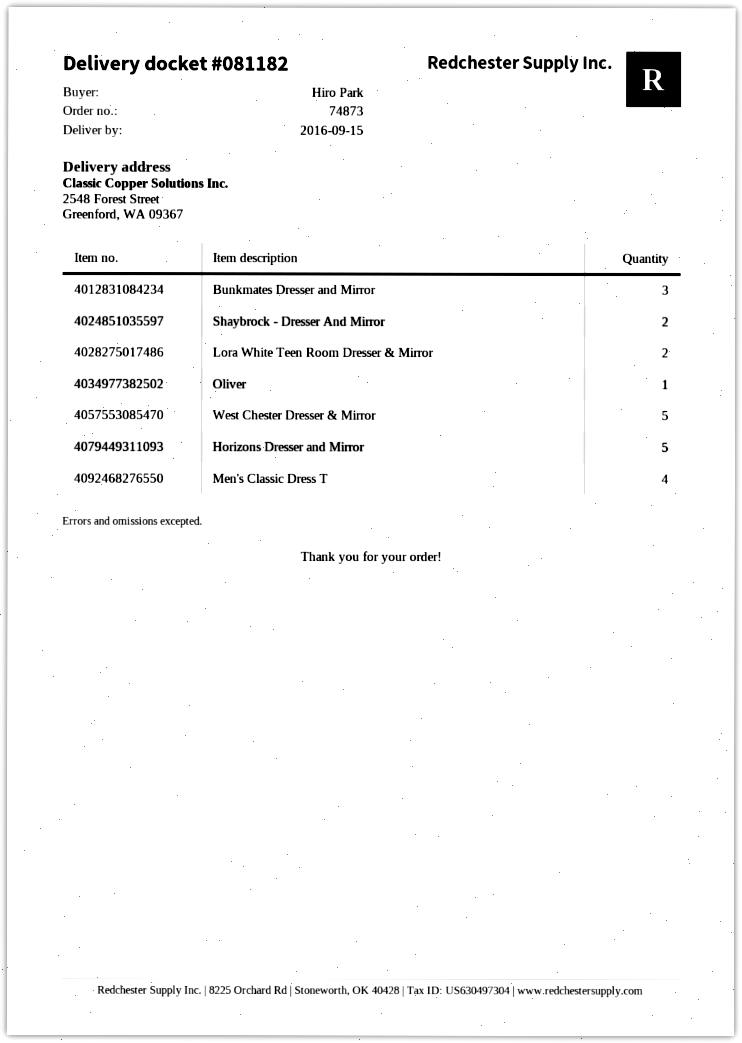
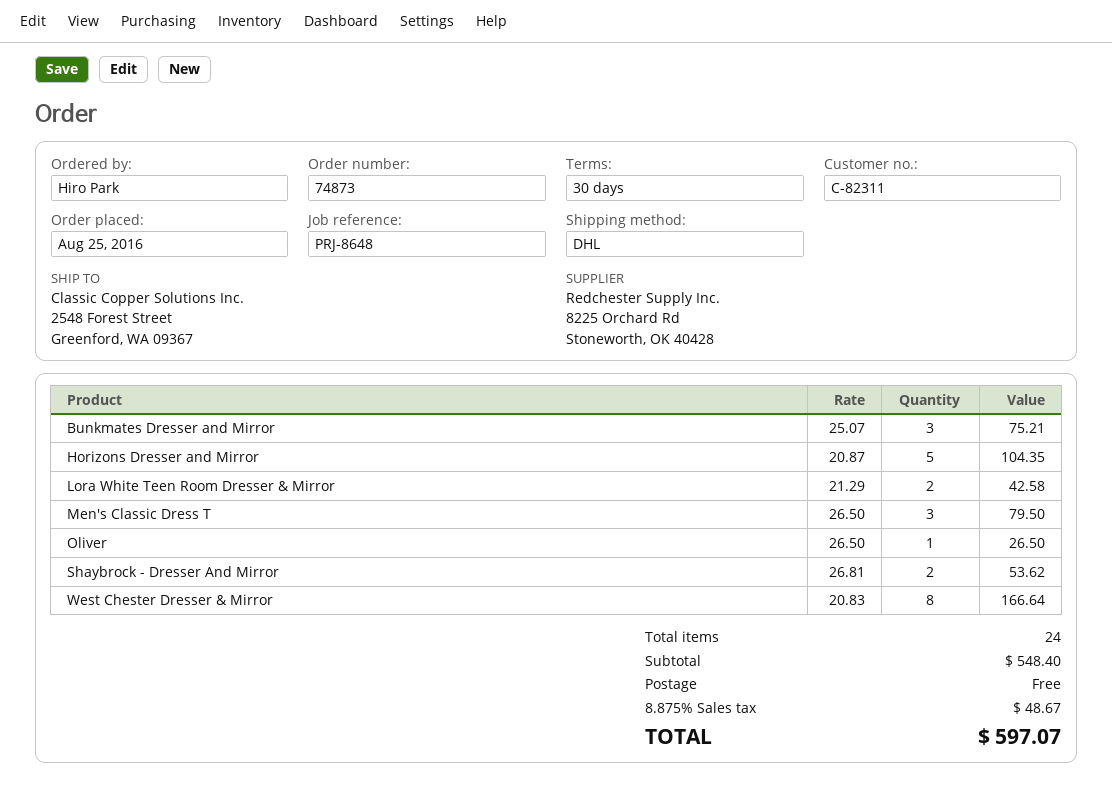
West Chester Dresser & Mirror: 5 -> 8
Men's Classic Dress T: 4 -> 3

